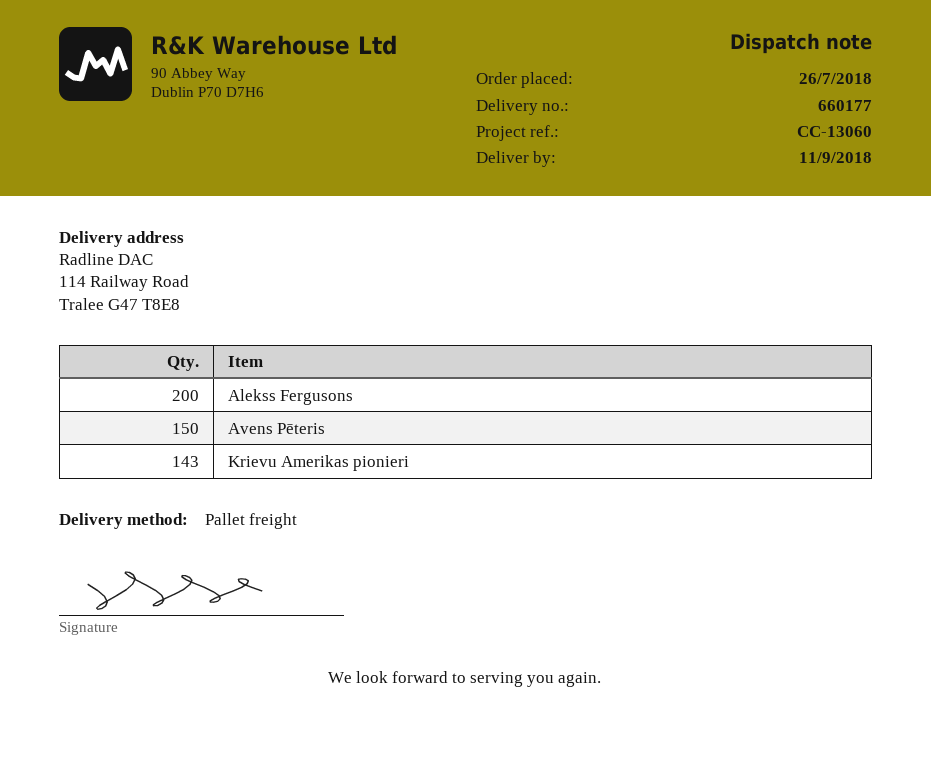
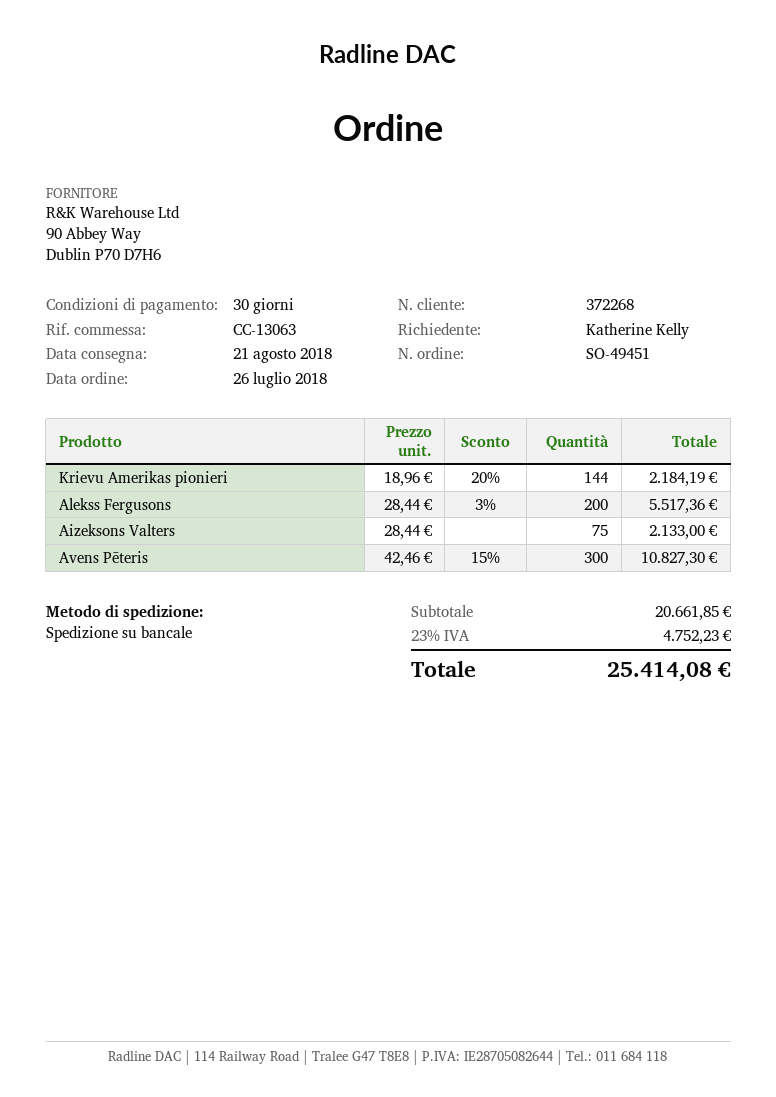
delivery date: 2018-09-11 -> 2018-08-21
reference: CC-13060 -> CC-13063
Avens Pēteris: 150 -> 300
Krievu Amerikas pionieri: 143 -> 144
Aizeksons Valters: none -> 75

